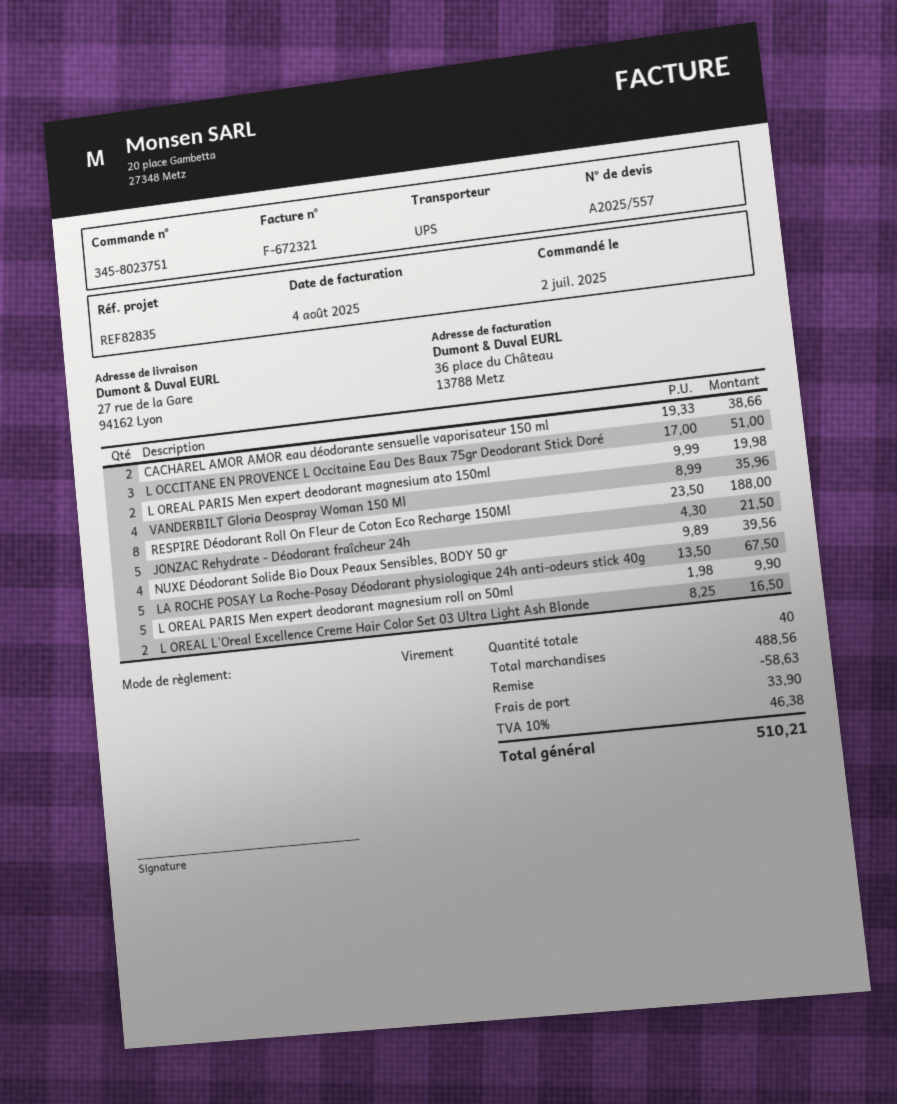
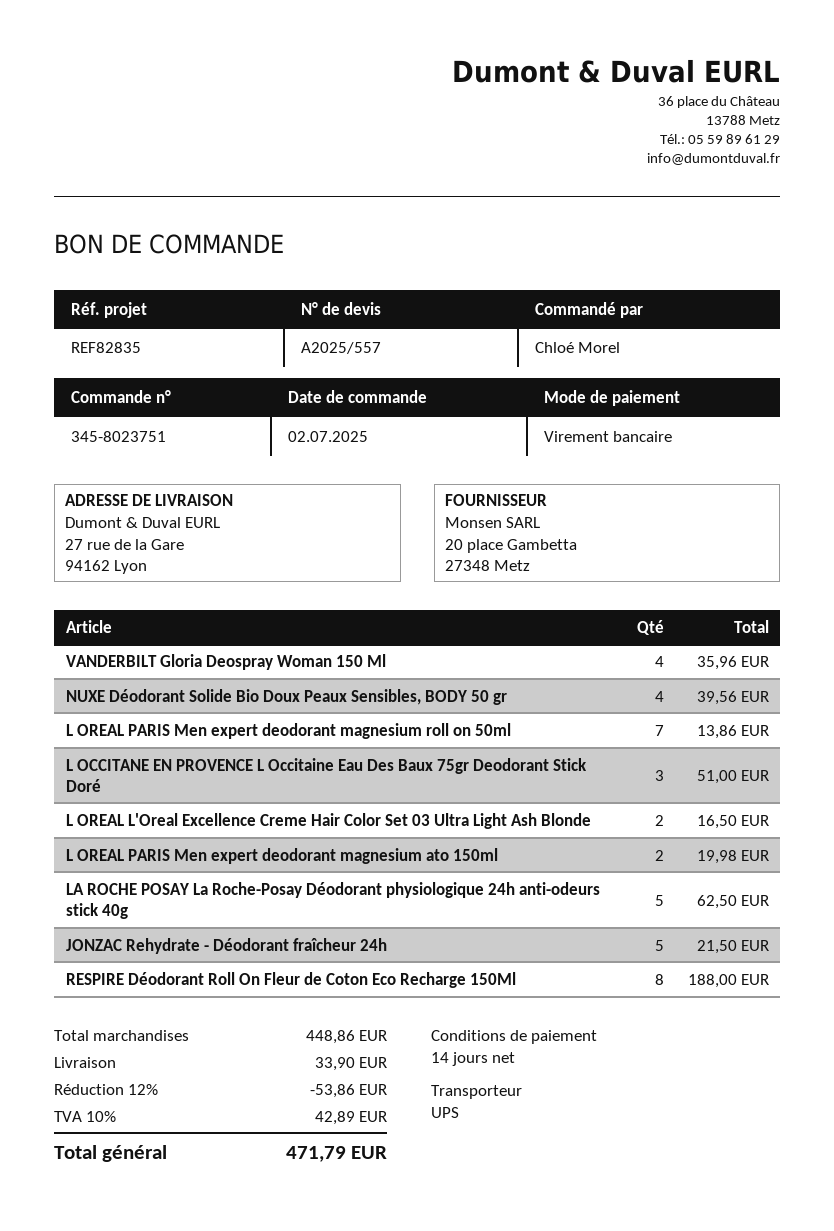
CACHAREL AMOR AMOR eau déodorante sensuelle vaporisateur 150 ml: 2 for 38.66 -> none
LA ROCHE POSAY La Roche-Posay Déodorant physiologique 24h anti-odeurs stick 40g: 5 for 67.50 -> 5 for 62.50
L OREAL PARIS Men expert deodorant magnesium roll on 50ml: 5 for 9.90 -> 7 for 13.86
subtotal: 488.56 -> 448.86
discount: 58.63 -> 53.86
tax: 10% = 46.38 -> 10% = 42.89
total: 510.21 -> 471.79

